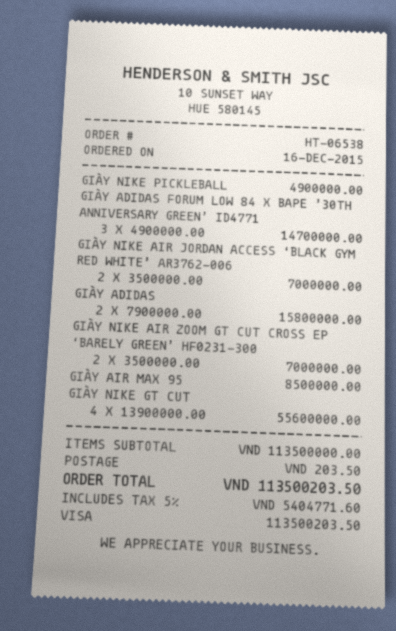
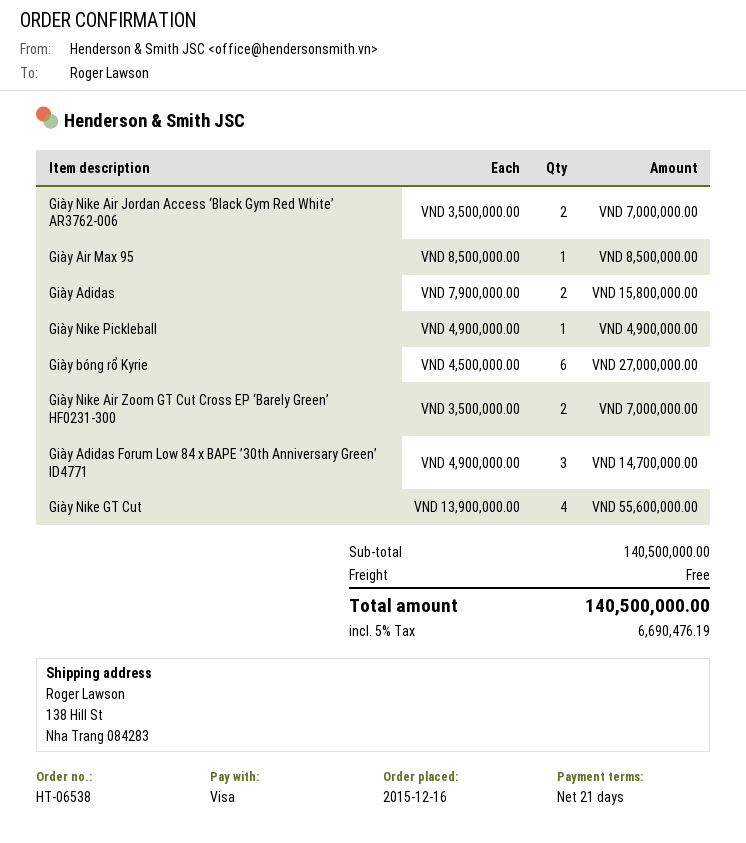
Giày bóng rổ Kyrie: none -> 6 x 4500000.00 = 27000000.00
subtotal: 113500000.00 -> 140500000.00
shipping: 203.50 -> 0.00
tax: 5% = 5404771.60 -> 5% = 6690476.19
total: 113500203.50 -> 140500000.00

